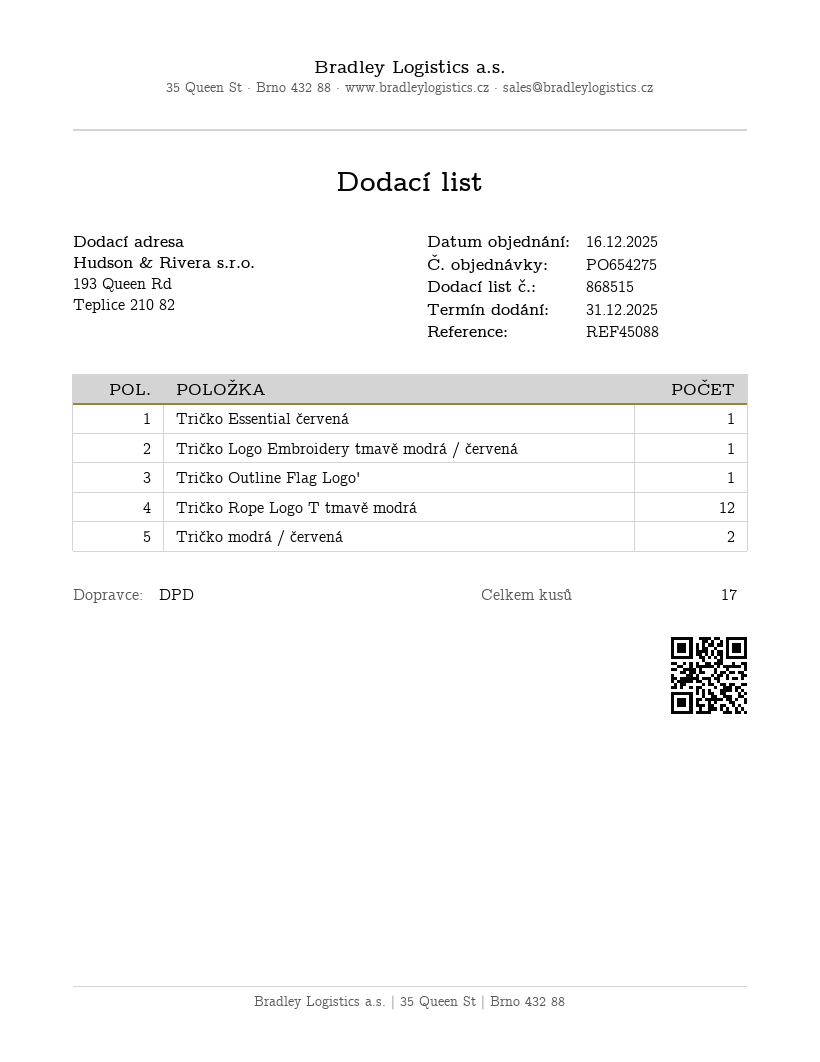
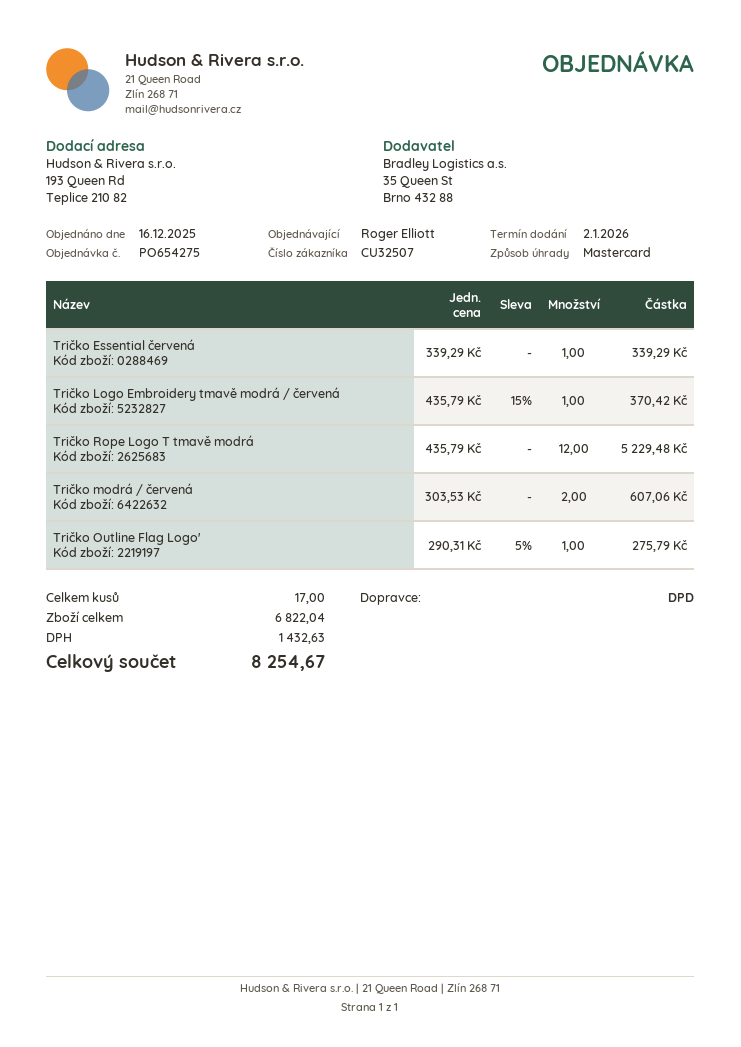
delivery date: 2025-12-31 -> 2026-01-02

